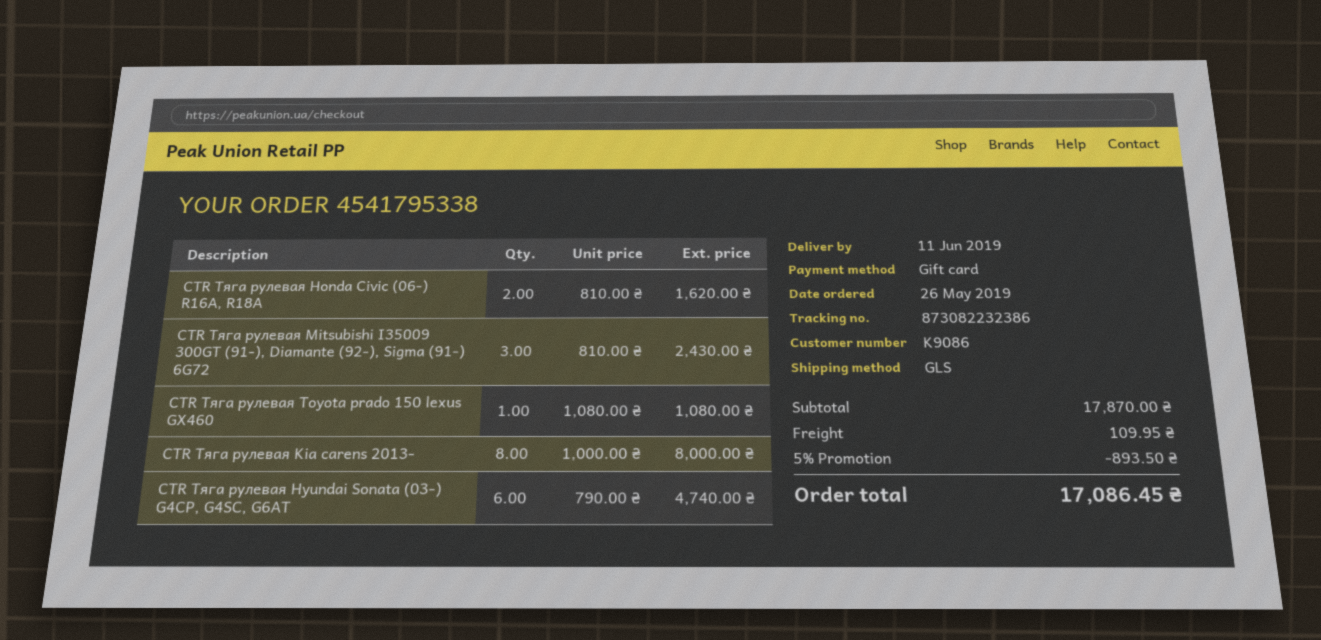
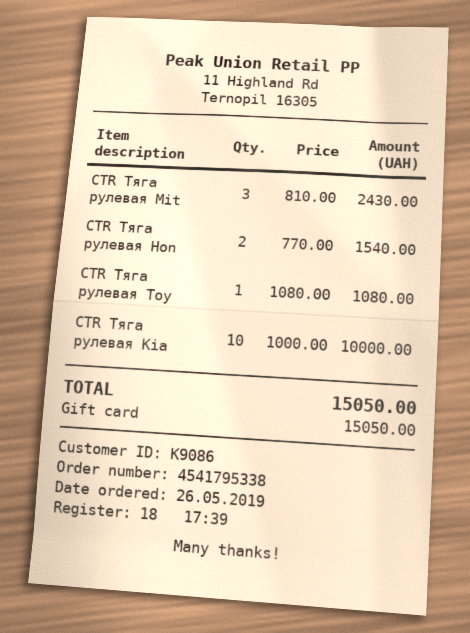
CTR Тяга рулевая Honda Civic (06-) R16A, R18A: 2 x 810.00 = 1620.00 -> 2 x 770.00 = 1540.00
CTR Тяга рулевая Kia carens 2013-: 8 x 1000.00 = 8000.00 -> 10 x 1000.00 = 10000.00
CTR Тяга рулевая Hyundai Sonata (03-) G4CP, G4SC, G6AT: 6 x 790.00 = 4740.00 -> none
discount: 5% = 893.50 -> none
shipping: 109.95 -> none
total: 17086.45 -> 15050.00

